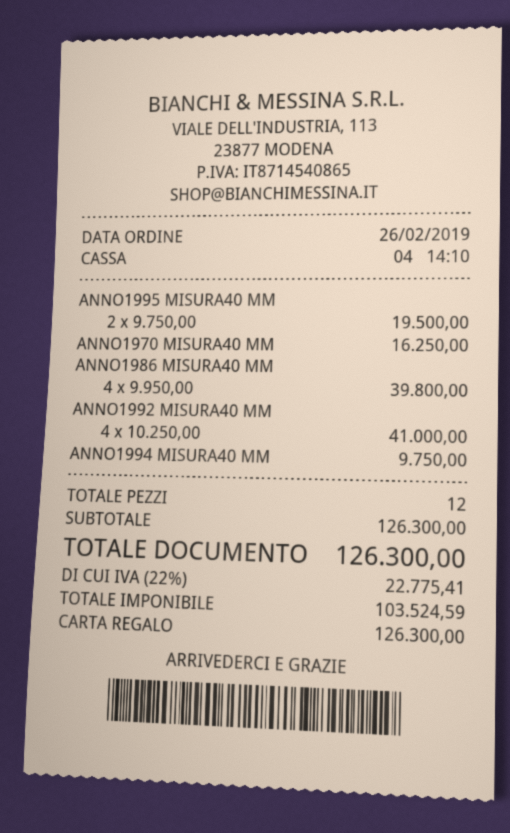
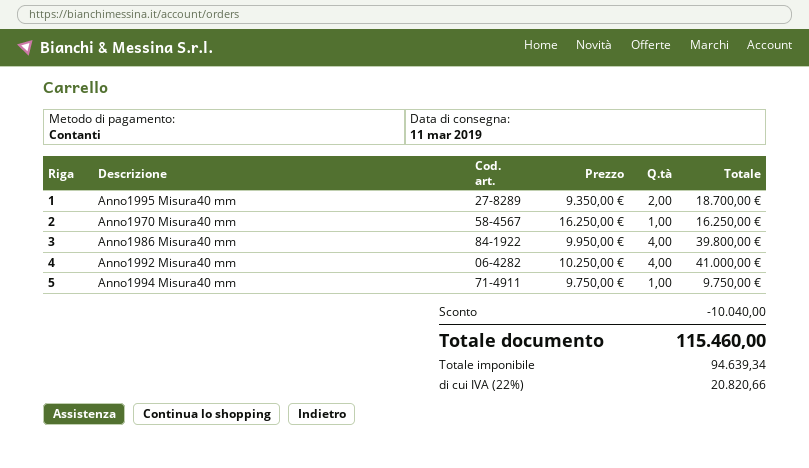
payment method: gift card -> cash
ANNO1995 MISURA40 MM: 2 x 9750.00 = 19500.00 -> 2 x 9350.00 = 18700.00
discount: none -> 10040.00
net: 103524.59 -> 94639.34
tax: 22% = 22775.41 -> 22% = 20820.66
total: 126300.00 -> 115460.00

